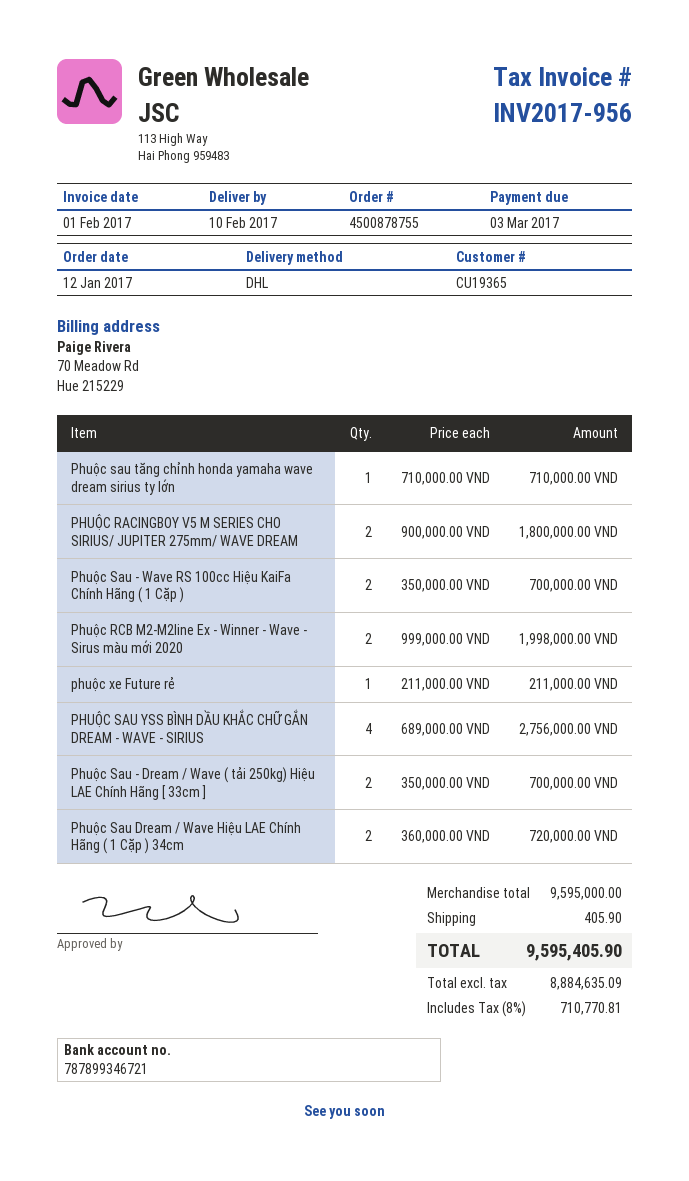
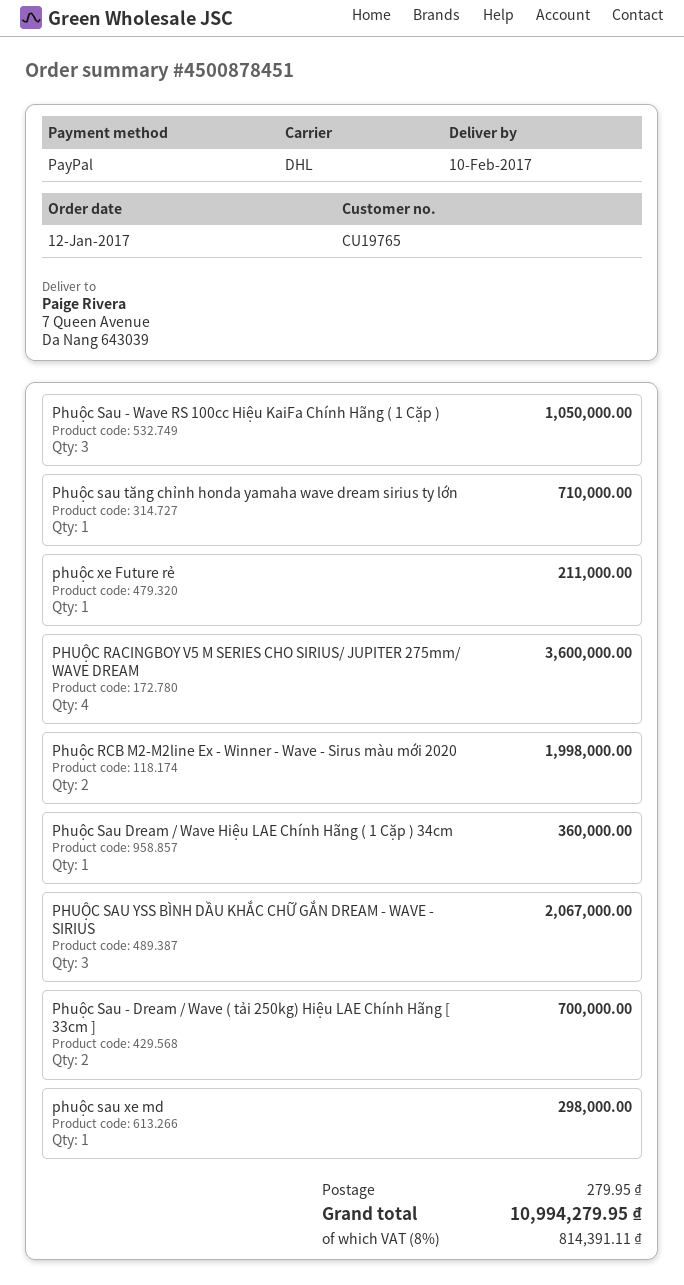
order number: 4500878755 -> 4500878451
customer number: CU19365 -> CU19765
PHUỘC RACINGBOY V5 M SERIES CHO SIRIUS/ JUPITER 275mm/ WAVE DREAM: 2 for 1800000.00 -> 4 for 3600000.00
Phuộc Sau - Wave RS 100cc Hiệu KaiFa Chính Hãng ( 1 Cặp ): 2 for 700000.00 -> 3 for 1050000.00
PHUỘC SAU YSS BÌNH DẦU KHẮC CHỮ GẮN DREAM - WAVE - SIRIUS: 4 for 2756000.00 -> 3 for 2067000.00
Phuộc Sau Dream / Wave Hiệu LAE Chính Hãng ( 1 Cặp ) 34cm: 2 for 720000.00 -> 1 for 360000.00
phuộc sau xe md: none -> 1 for 298000.00
shipping: 405.90 -> 279.95
tax: 8% = 710770.81 -> 8% = 814391.11
total: 9595405.90 -> 10994279.95

